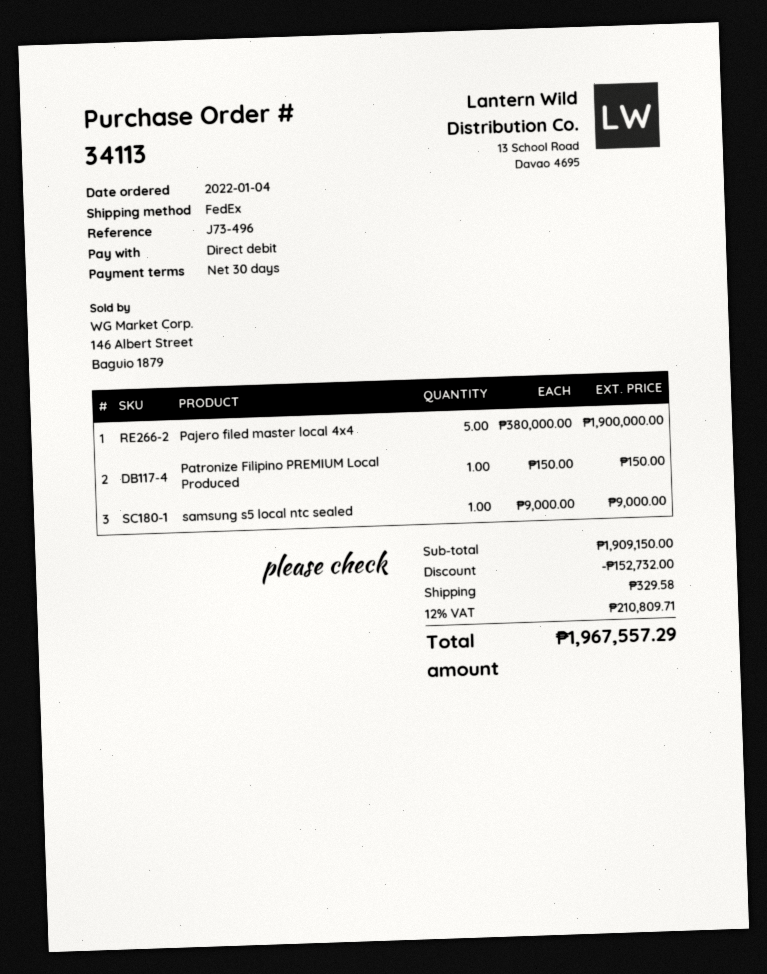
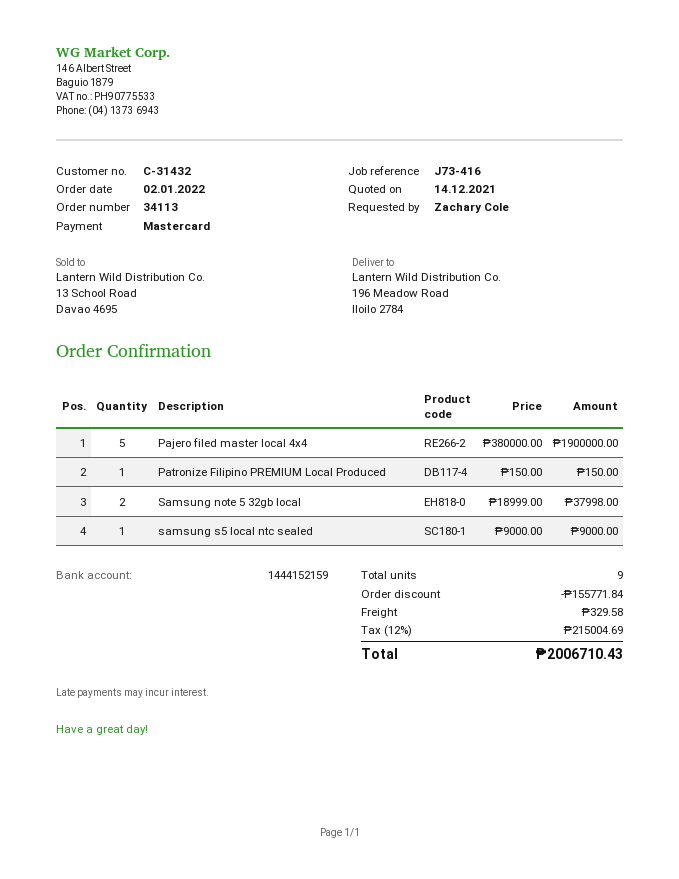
order date: 2022-01-04 -> 2022-01-02
reference: J73-496 -> J73-416
payment method: direct debit -> Mastercard
Samsung note 5 32gb local: none -> 2 x 18999.00 = 37998.00
discount: 152732.00 -> 155771.84
tax: 12% = 210809.71 -> 12% = 215004.69
total: 1967557.29 -> 2006710.43

